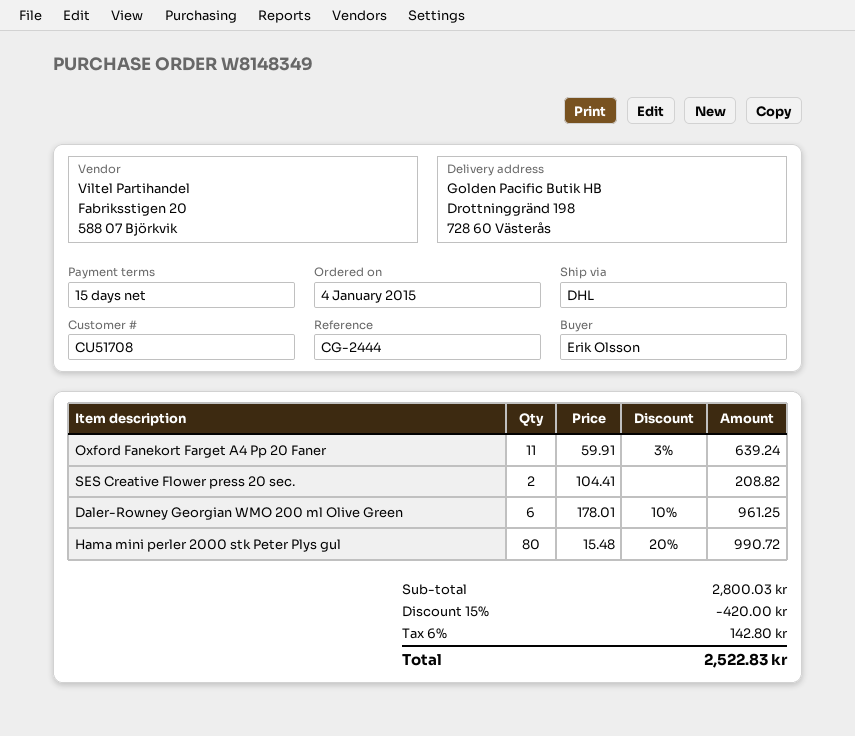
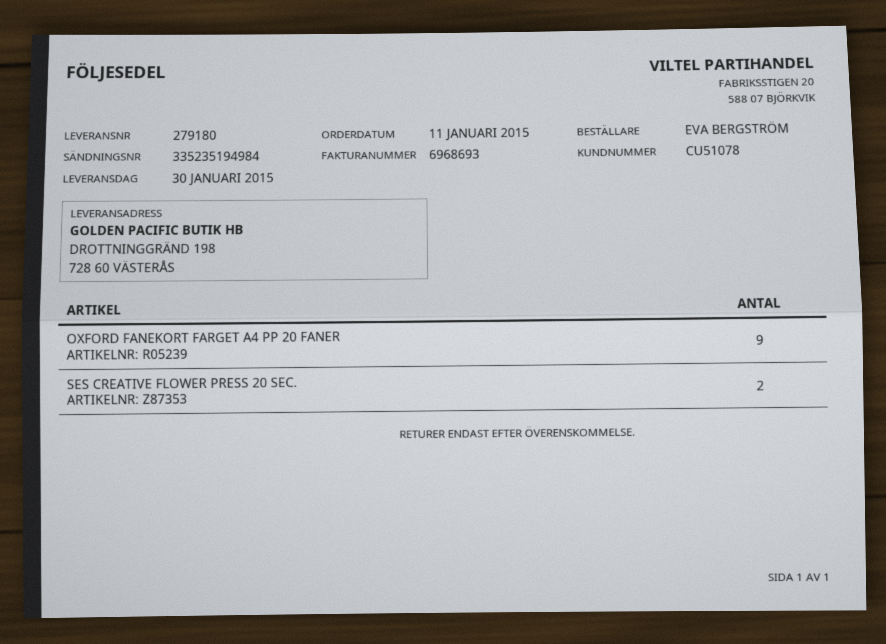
order date: 2015-01-04 -> 2015-01-11
customer number: CU51708 -> CU51078
ordered by: Erik Olsson -> EVA BERGSTRÖM
Oxford Fanekort Farget A4 Pp 20 Faner: 11 -> 9
Daler-Rowney Georgian WMO 200 ml Olive Green: 6 -> none
Hama mini perler 2000 stk Peter Plys gul: 80 -> none

